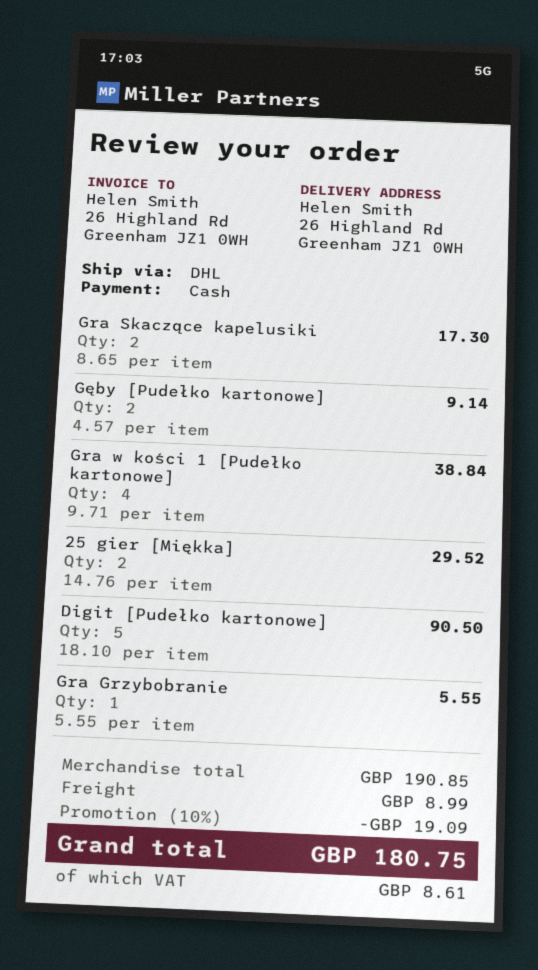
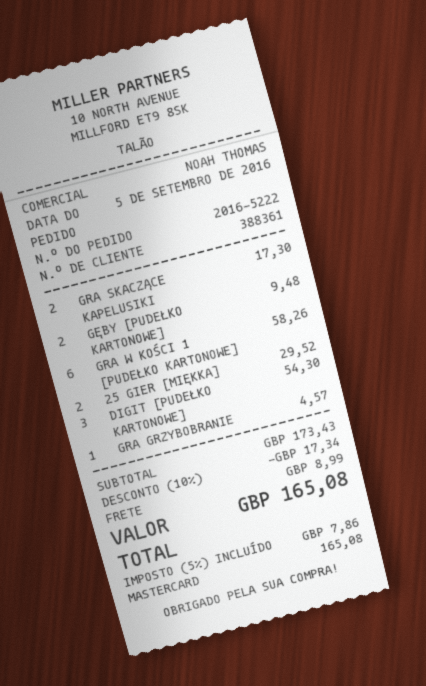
payment method: cash -> Mastercard
Gęby [Pudełko kartonowe]: 2 for 9.14 -> 2 for 9.48
Gra w kości 1 [Pudełko kartonowe]: 4 for 38.84 -> 6 for 58.26
Digit [Pudełko kartonowe]: 5 for 90.50 -> 3 for 54.30
Gra Grzybobranie: 1 for 5.55 -> 1 for 4.57
subtotal: 190.85 -> 173.43
discount: 10% = 19.09 -> 10% = 17.34
tax: 8.61 -> 7.86
total: 180.75 -> 165.08

